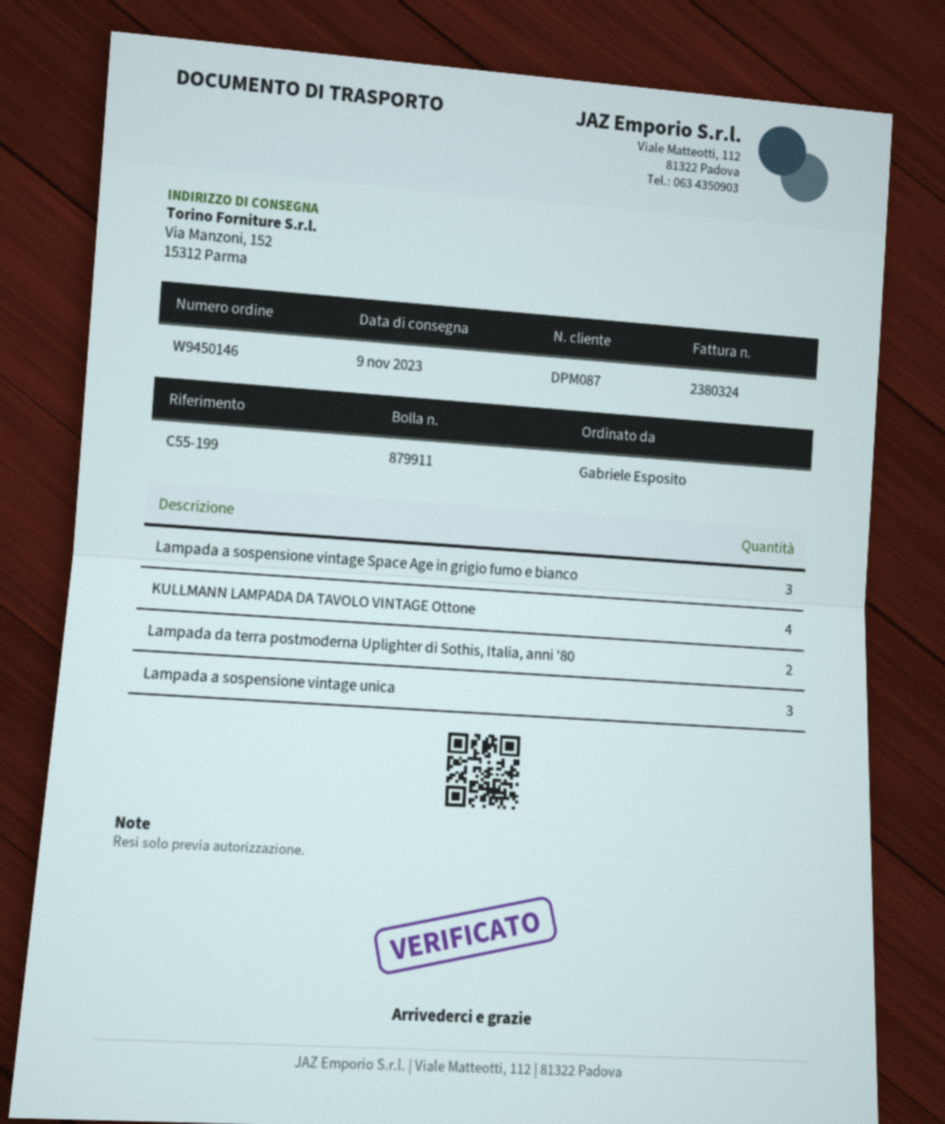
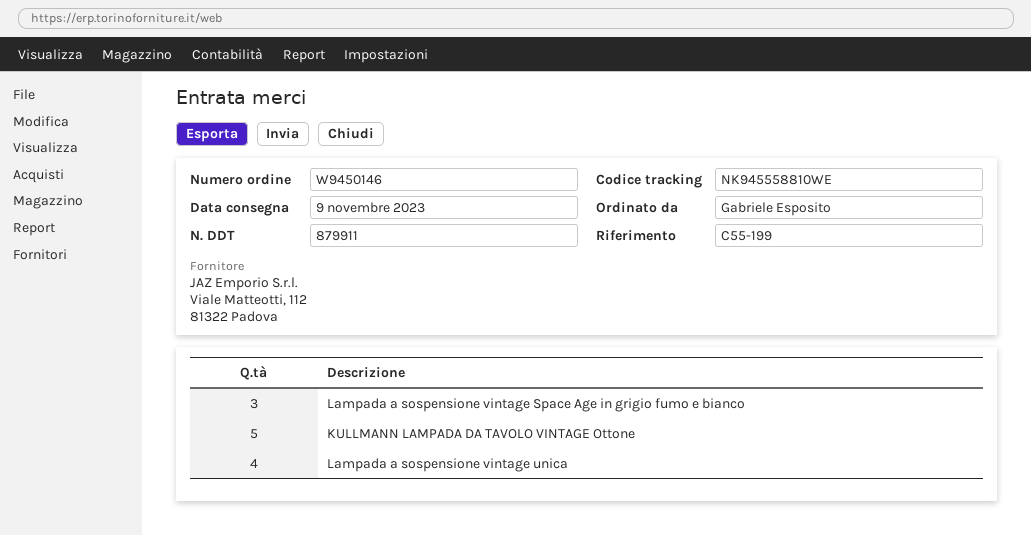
KULLMANN LAMPADA DA TAVOLO VINTAGE Ottone: 4 -> 5
Lampada da terra postmoderna Uplighter di Sothis, Italia, anni '80: 2 -> none
Lampada a sospensione vintage unica: 3 -> 4

